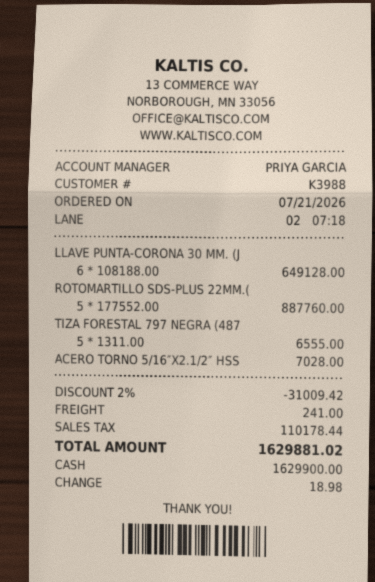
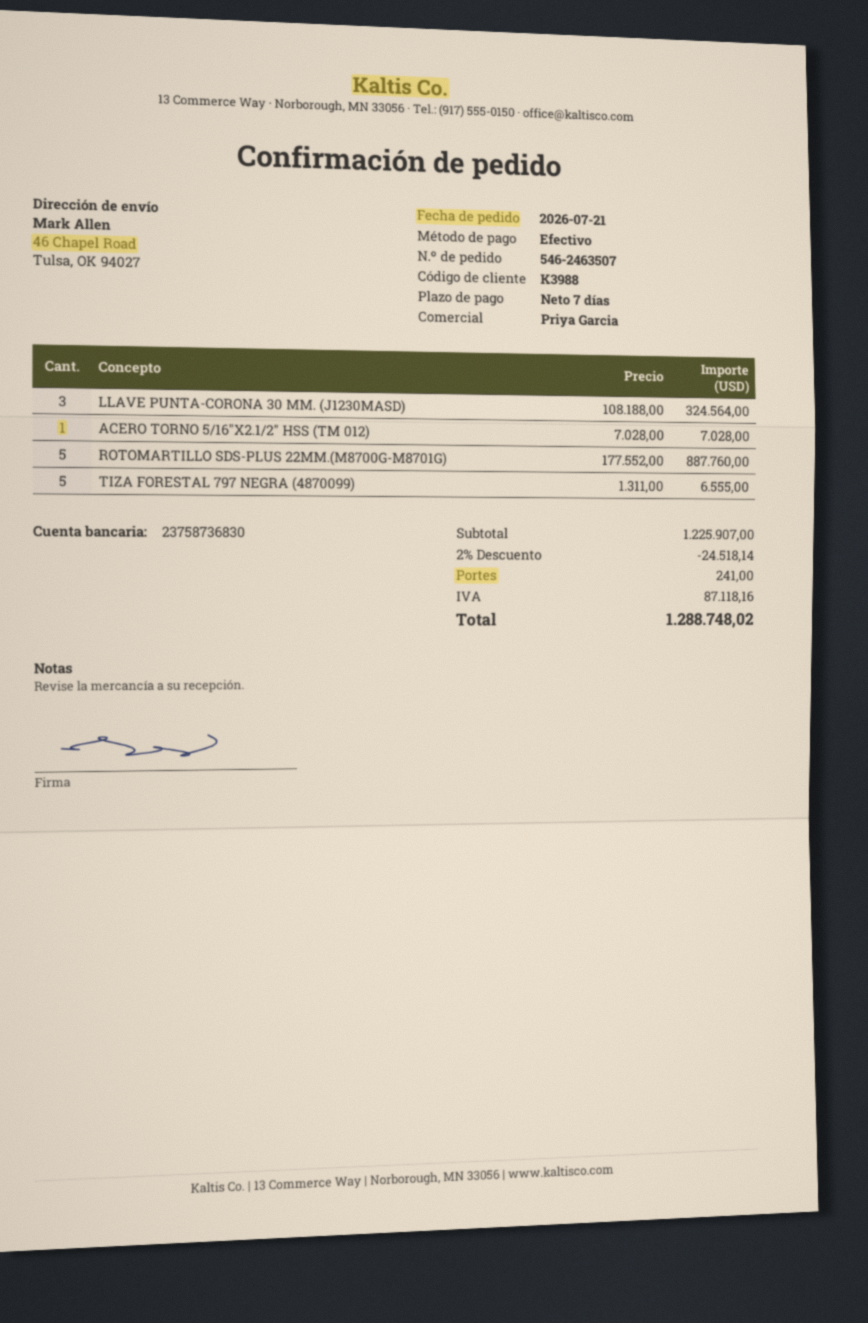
LLAVE PUNTA-CORONA 30 MM. (J: 6 x 108188.00 = 649128.00 -> 3 x 108188.00 = 324564.00
discount: 2% = 31009.42 -> 2% = 24518.14
tax: 110178.44 -> 87118.16
total: 1629881.02 -> 1288748.02

